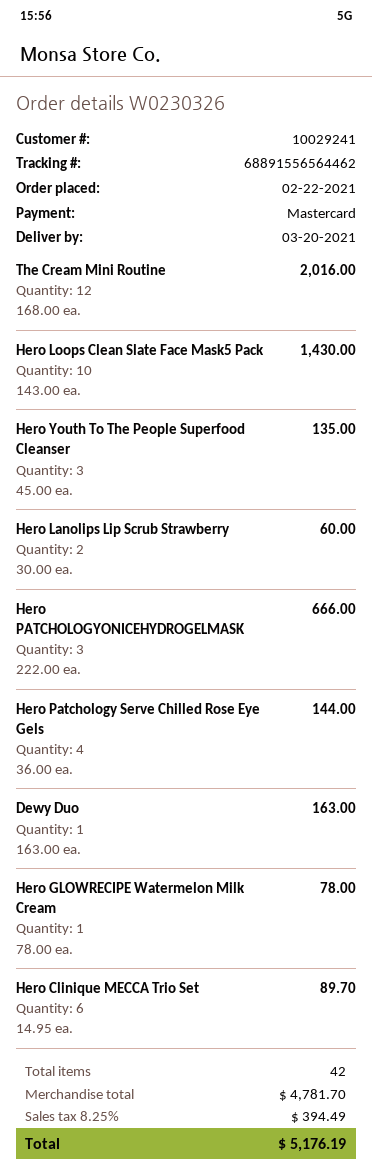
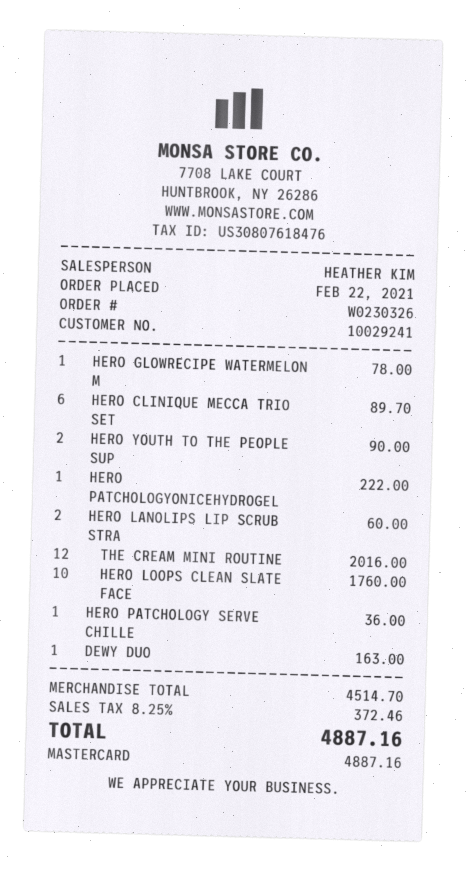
Hero Loops Clean Slate Face Mask5 Pack: 10 for 1430.00 -> 10 for 1760.00
Hero Youth To The People Superfood Cleanser: 3 for 135.00 -> 2 for 90.00
Hero PATCHOLOGYONICEHYDROGELMASK: 3 for 666.00 -> 1 for 222.00
Hero Patchology Serve Chilled Rose Eye Gels: 4 for 144.00 -> 1 for 36.00
subtotal: 4781.70 -> 4514.70
tax: 8.25% = 394.49 -> 8.25% = 372.46
total: 5176.19 -> 4887.16

